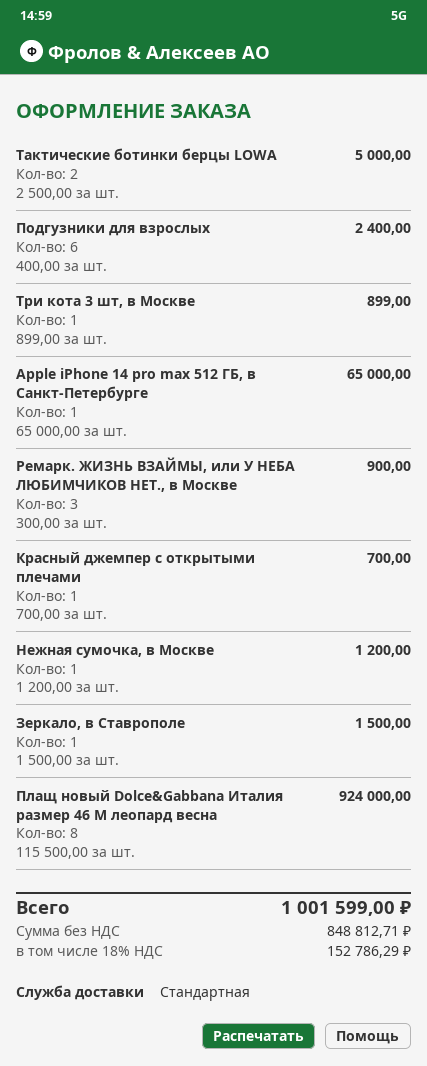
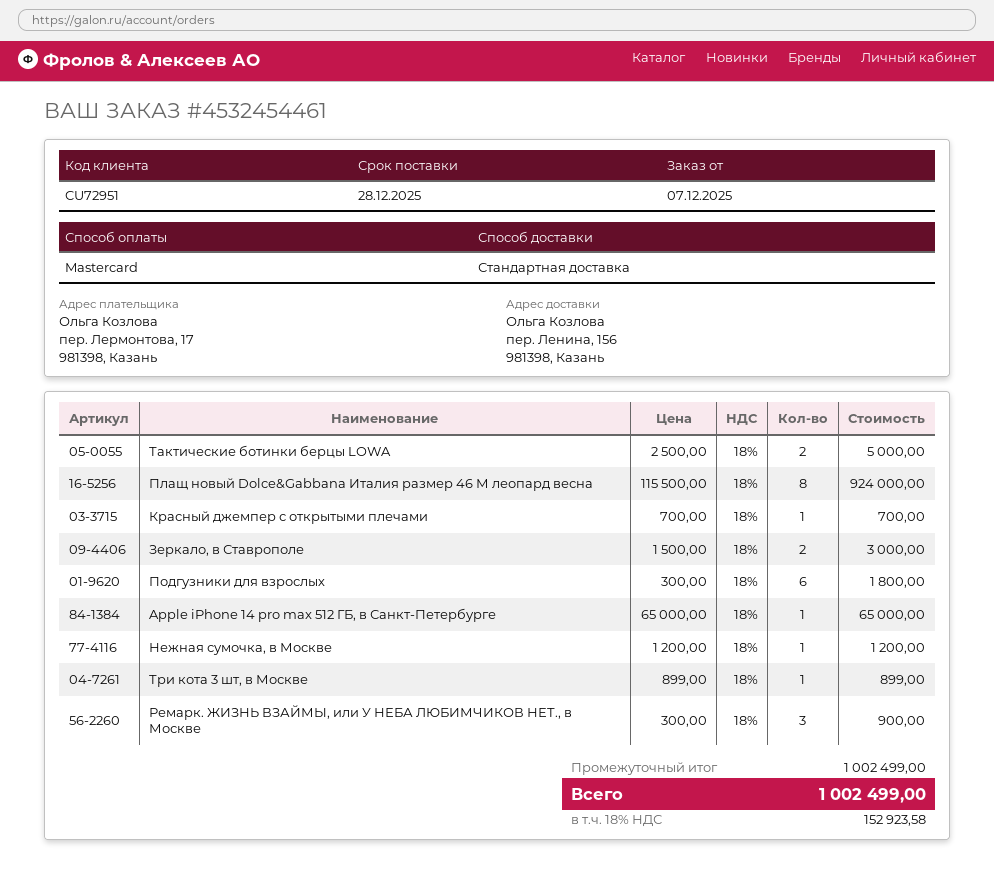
Подгузники для взрослых: 6 x 400.00 = 2400.00 -> 6 x 300.00 = 1800.00
Зеркало, в Ставрополе: 1 x 1500.00 = 1500.00 -> 2 x 1500.00 = 3000.00
tax: 18% = 152786.29 -> 18% = 152923.58
total: 1001599.00 -> 1002499.00

